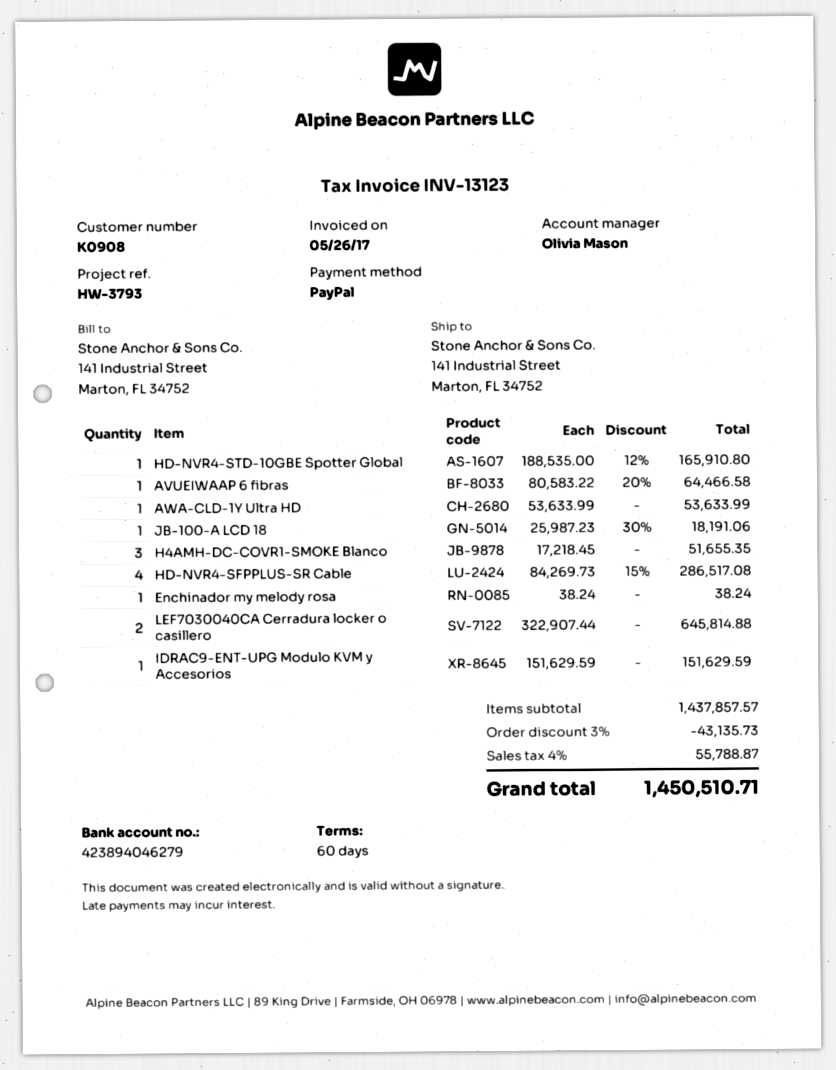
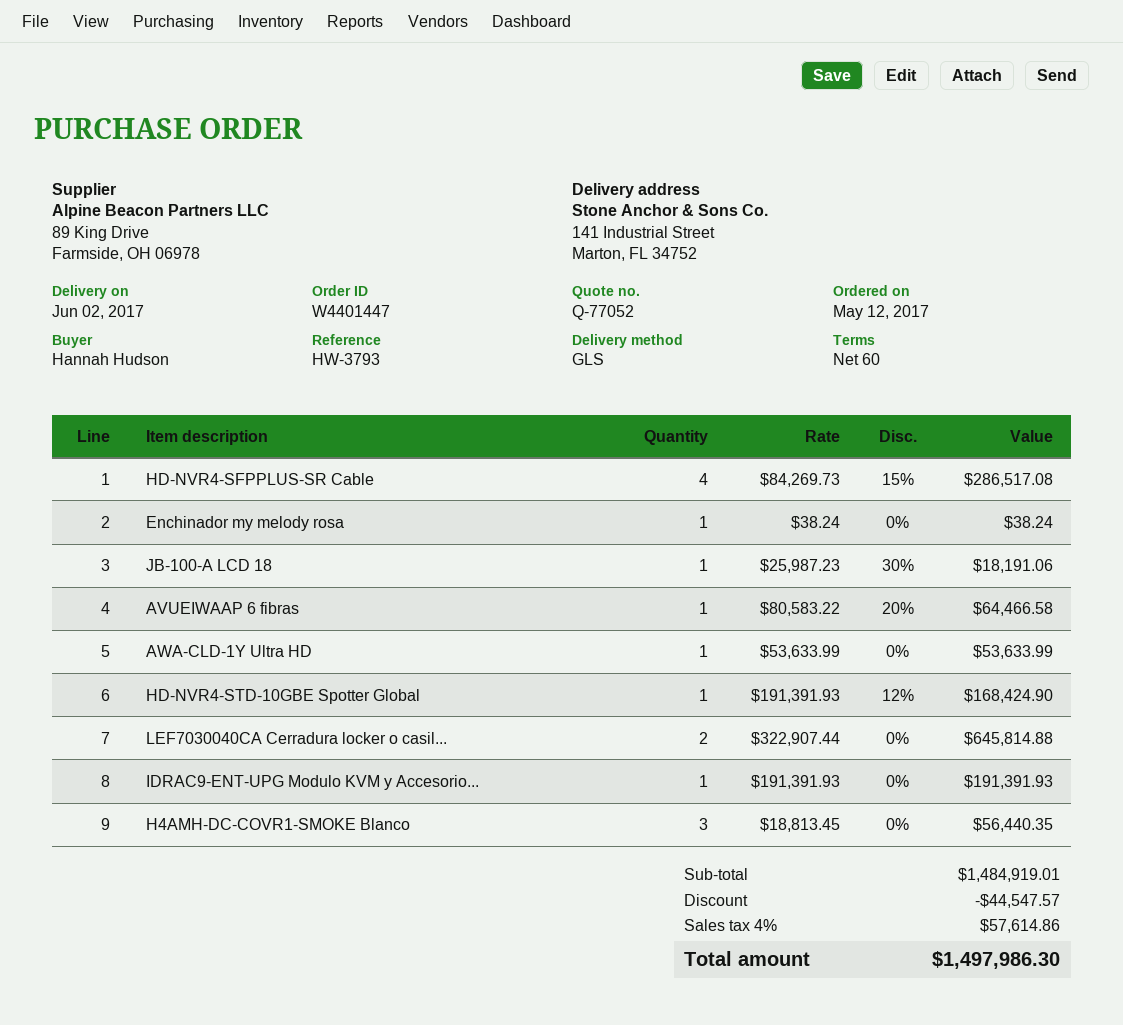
HD-NVR4-STD-10GBE Spotter Global: 1 x 188535.00 - 12% = 165910.80 -> 1 x 191391.93 - 12% = 168424.90
H4AMH-DC-COVR1-SMOKE Blanco: 3 x 17218.45 = 51655.35 -> 3 x 18813.45 = 56440.35
IDRAC9-ENT-UPG Modulo KVM y Accesorios: 1 x 151629.59 = 151629.59 -> 1 x 191391.93 = 191391.93
subtotal: 1437857.57 -> 1484919.01
discount: 43135.73 -> 44547.57
tax: 4% = 55788.87 -> 4% = 57614.86
total: 1450510.71 -> 1497986.30

